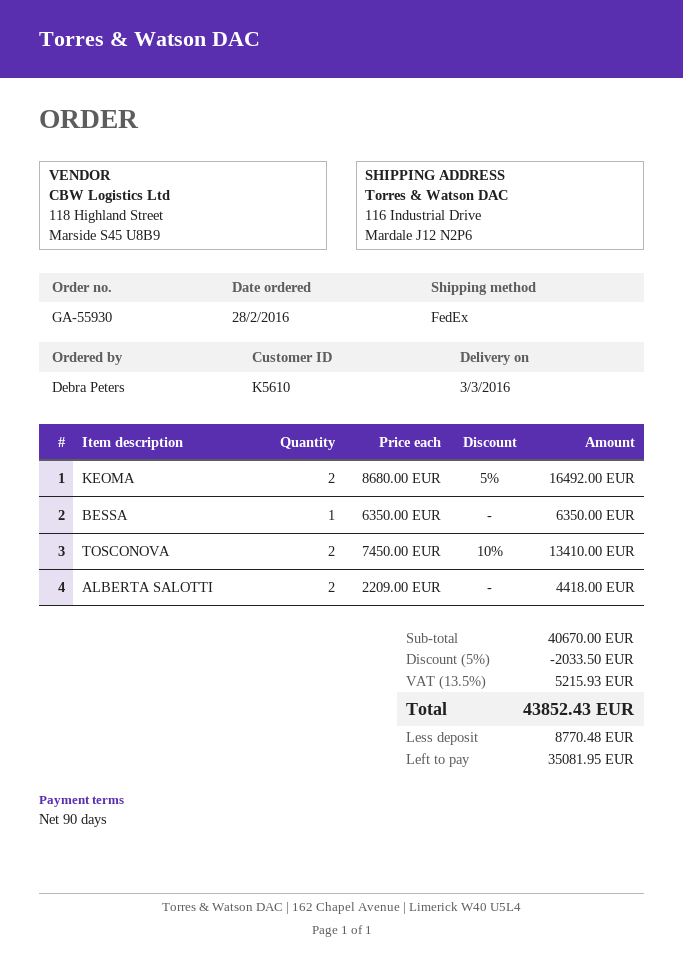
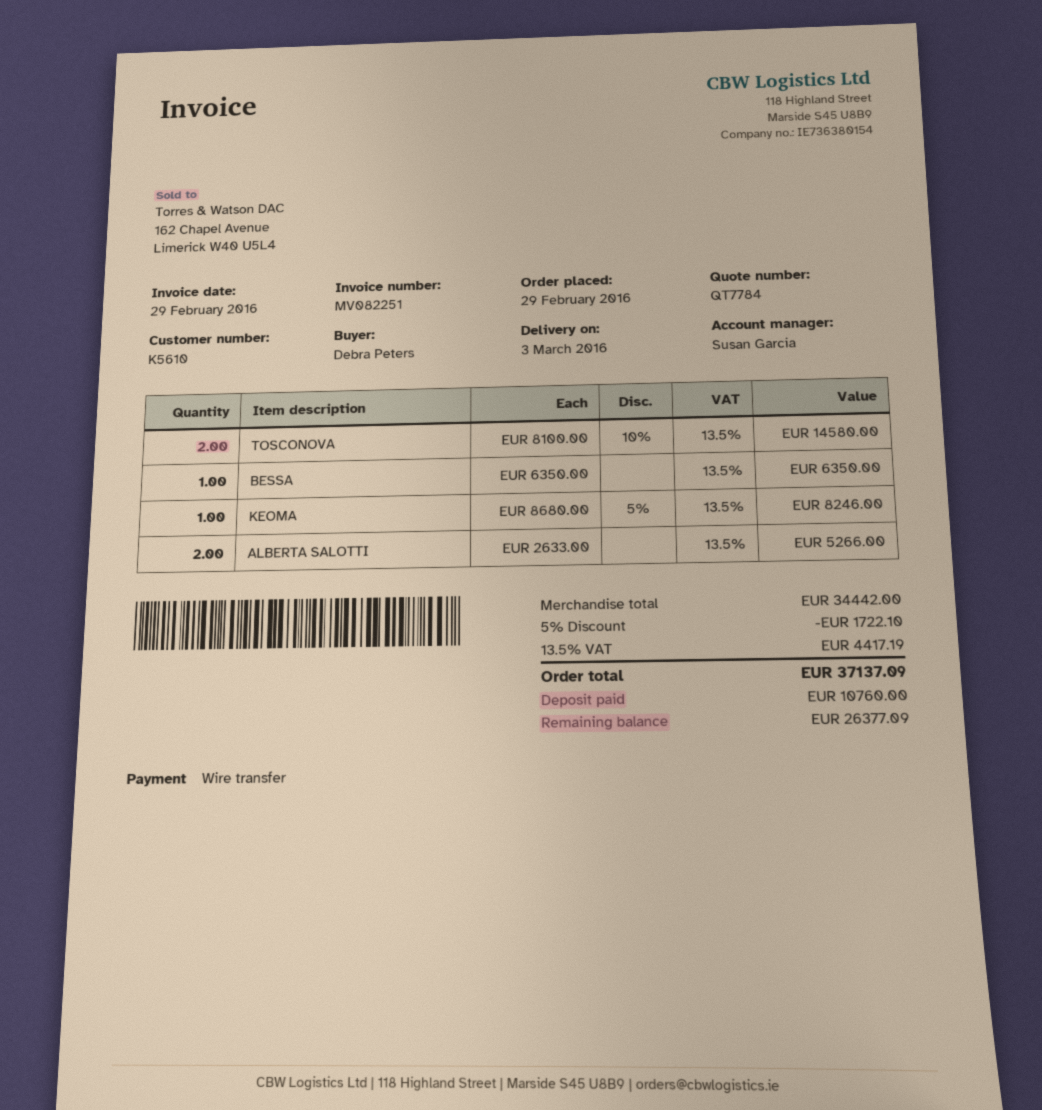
order date: 2016-02-28 -> 2016-02-29
KEOMA: 2 x 8680.00 - 5% = 16492.00 -> 1 x 8680.00 - 5% = 8246.00
TOSCONOVA: 2 x 7450.00 - 10% = 13410.00 -> 2 x 8100.00 - 10% = 14580.00
ALBERTA SALOTTI: 2 x 2209.00 = 4418.00 -> 2 x 2633.00 = 5266.00
subtotal: 40670.00 -> 34442.00
discount: 5% = 2033.50 -> 5% = 1722.10
tax: 13.5% = 5215.93 -> 13.5% = 4417.19
total: 43852.43 -> 37137.09
deposit: 8770.48 -> 10760.00
balance: 35081.95 -> 26377.09

